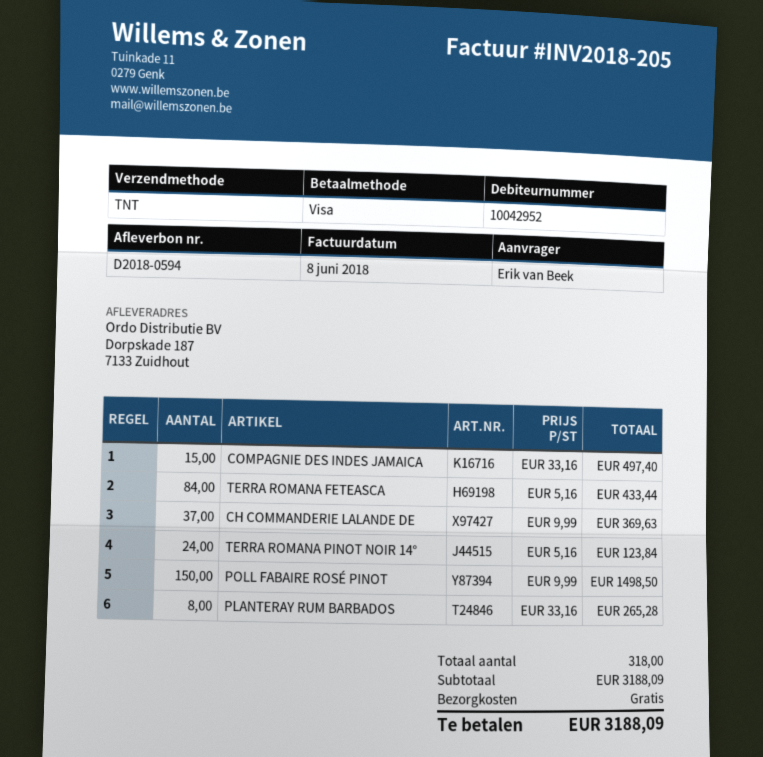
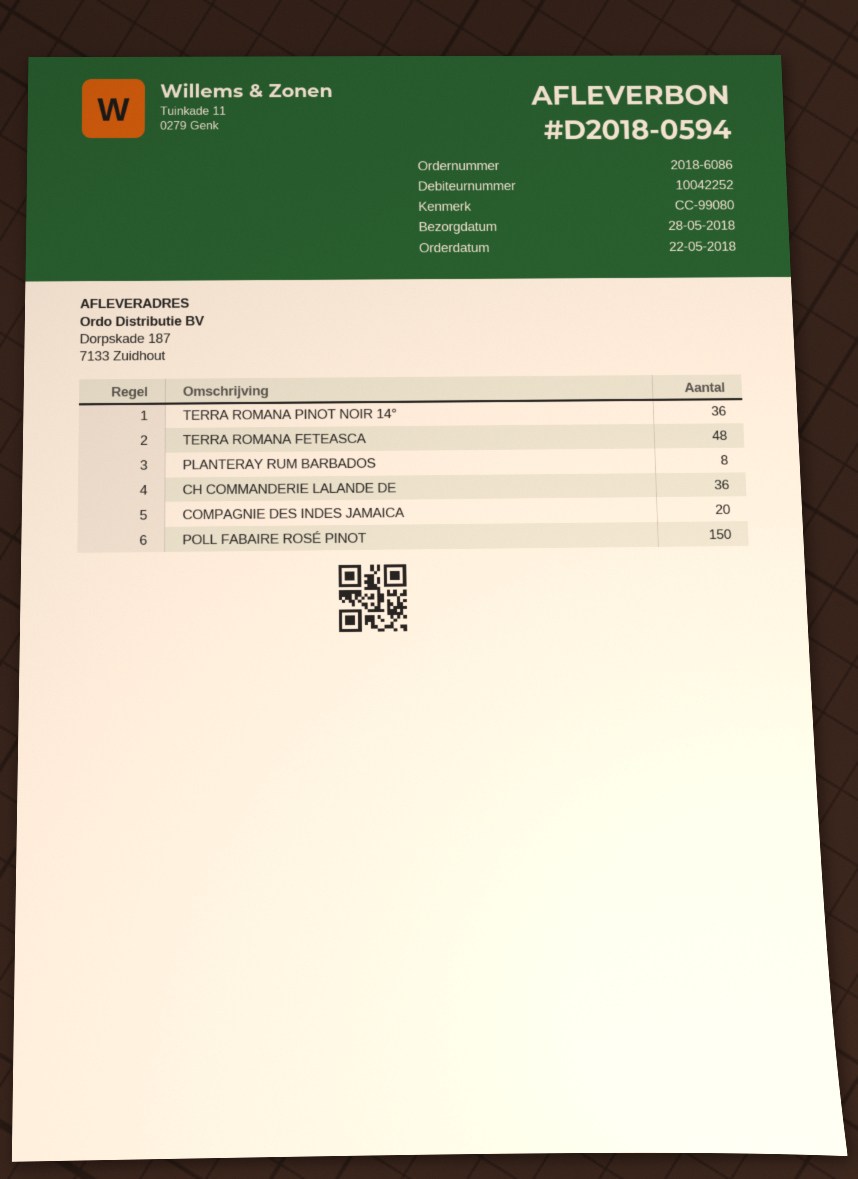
customer number: 10042952 -> 10042252
COMPAGNIE DES INDES JAMAICA: 15 -> 20
TERRA ROMANA FETEASCA: 84 -> 48
CH COMMANDERIE LALANDE DE: 37 -> 36
TERRA ROMANA PINOT NOIR 14°: 24 -> 36

